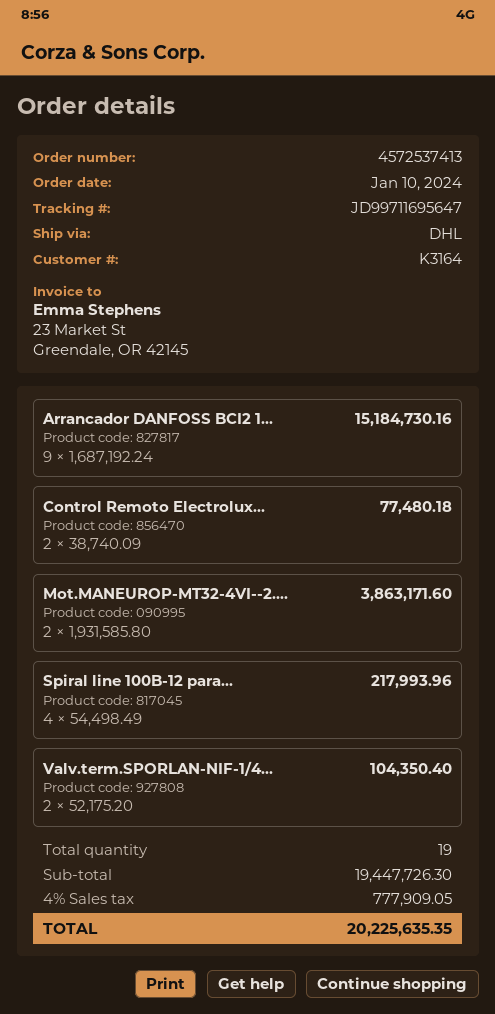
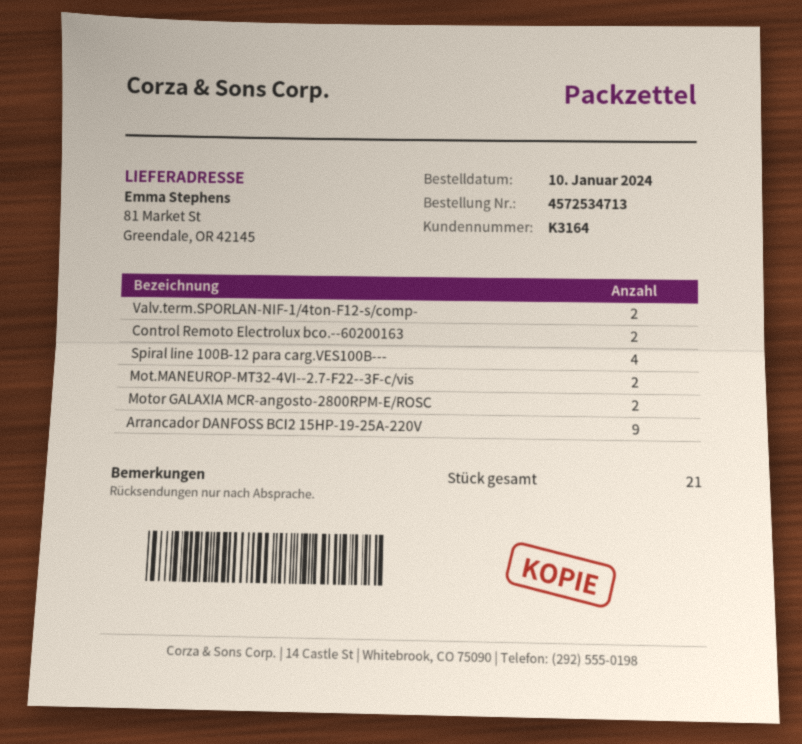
order number: 4572537413 -> 4572534713
Motor GALAXIA MCR-angosto-2800RPM-E/ROSC: none -> 2
total quantity: 19 -> 21

